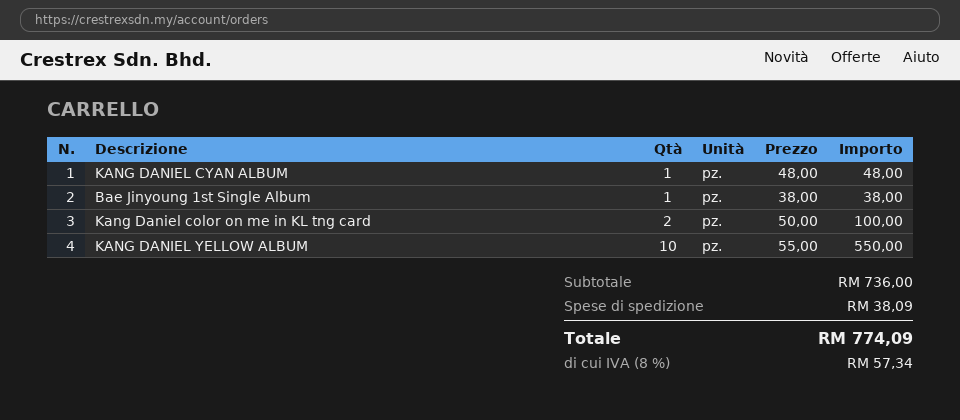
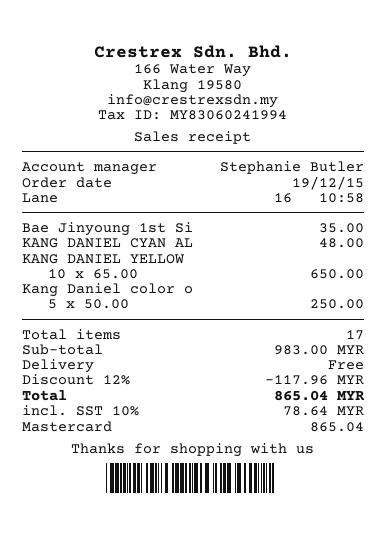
Bae Jinyoung 1st Single Album: 1 x 38.00 = 38.00 -> 1 x 35.00 = 35.00
Kang Daniel color on me in KL tng card: 2 x 50.00 = 100.00 -> 5 x 50.00 = 250.00
KANG DANIEL YELLOW ALBUM: 10 x 55.00 = 550.00 -> 10 x 65.00 = 650.00
subtotal: 736.00 -> 983.00
discount: none -> 12% = 117.96
shipping: 38.09 -> 0.00
tax: 8% = 57.34 -> 10% = 78.64
total: 774.09 -> 865.04

